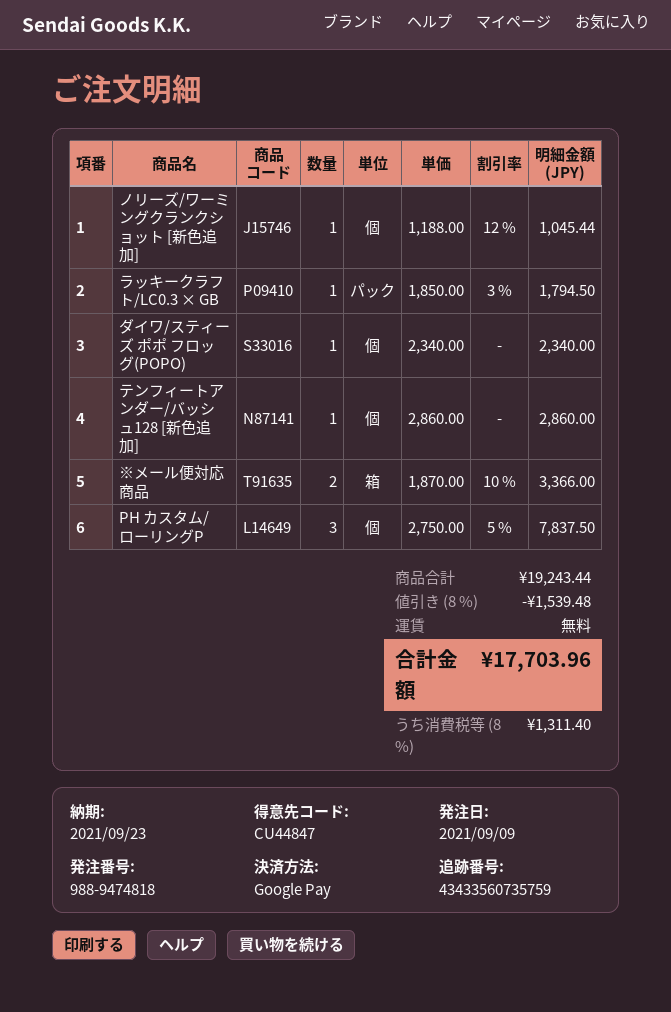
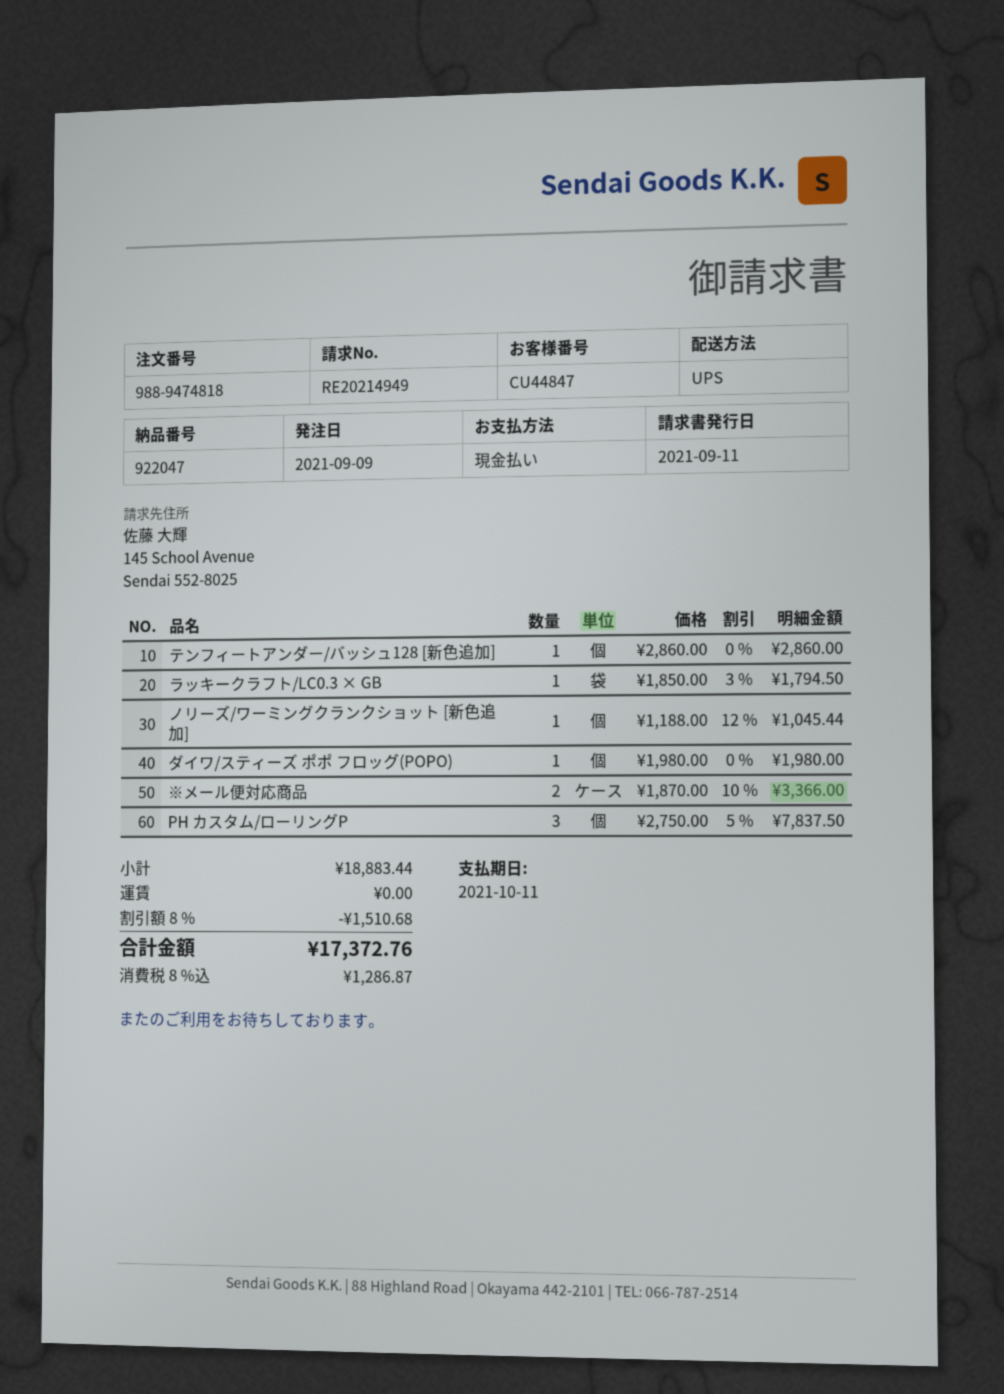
payment method: Google Pay -> cash
ダイワ/スティーズ ポポ フロッグ(POPO): 1 x 2340.00 = 2340.00 -> 1 x 1980.00 = 1980.00
subtotal: 19243.44 -> 18883.44
discount: 8% = 1539.48 -> 8% = 1510.68
tax: 8% = 1311.40 -> 8% = 1286.87
total: 17703.96 -> 17372.76

